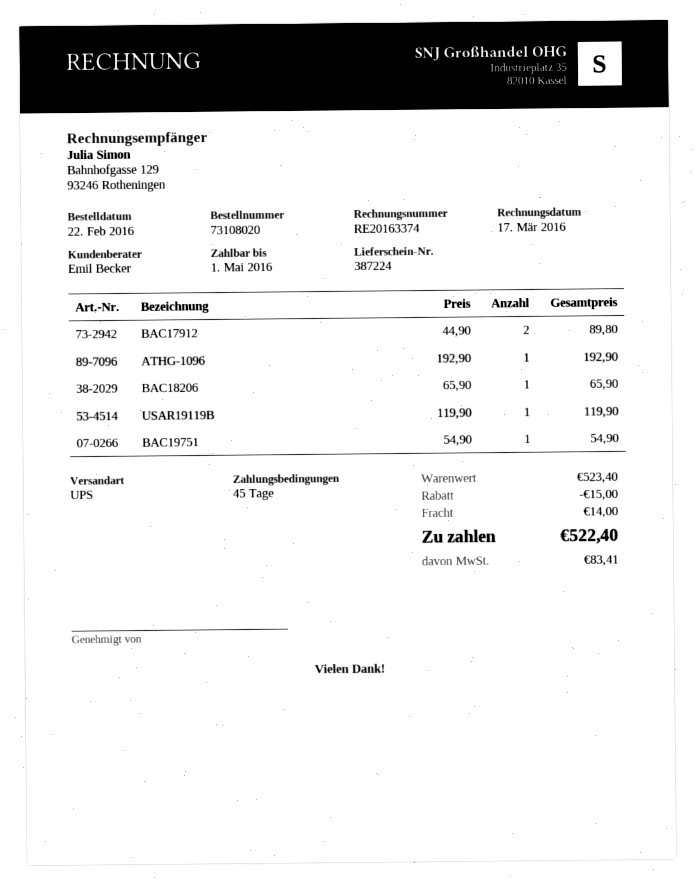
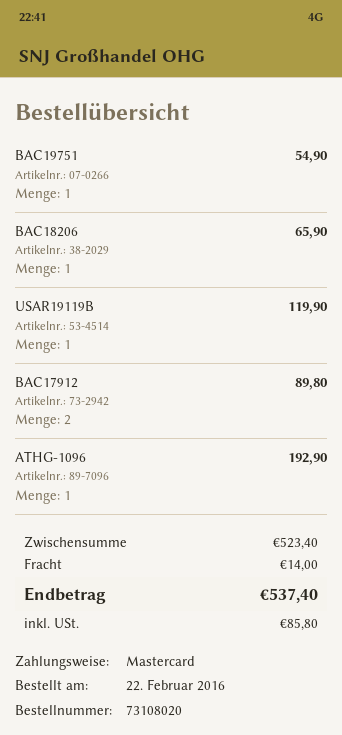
discount: 15.00 -> none
tax: 83.41 -> 85.80
total: 522.40 -> 537.40

